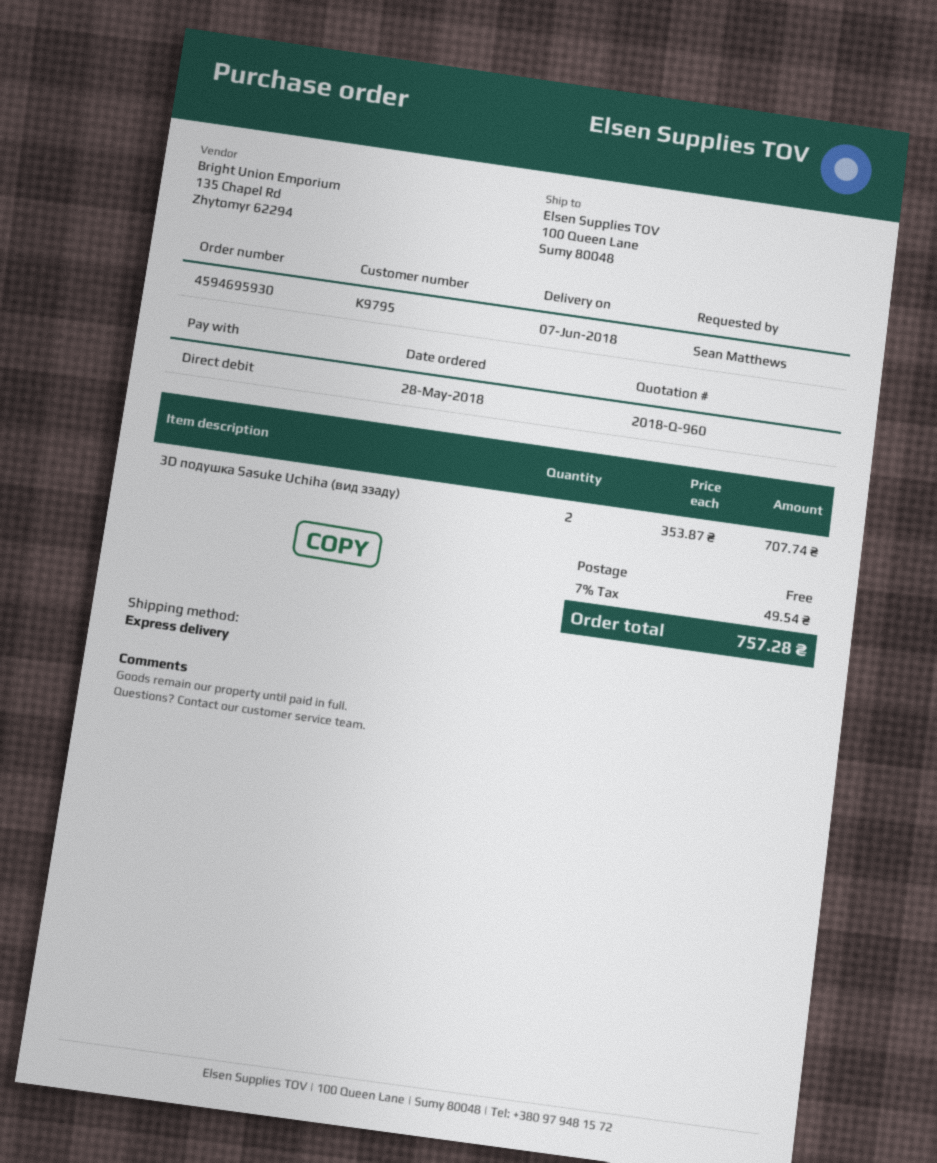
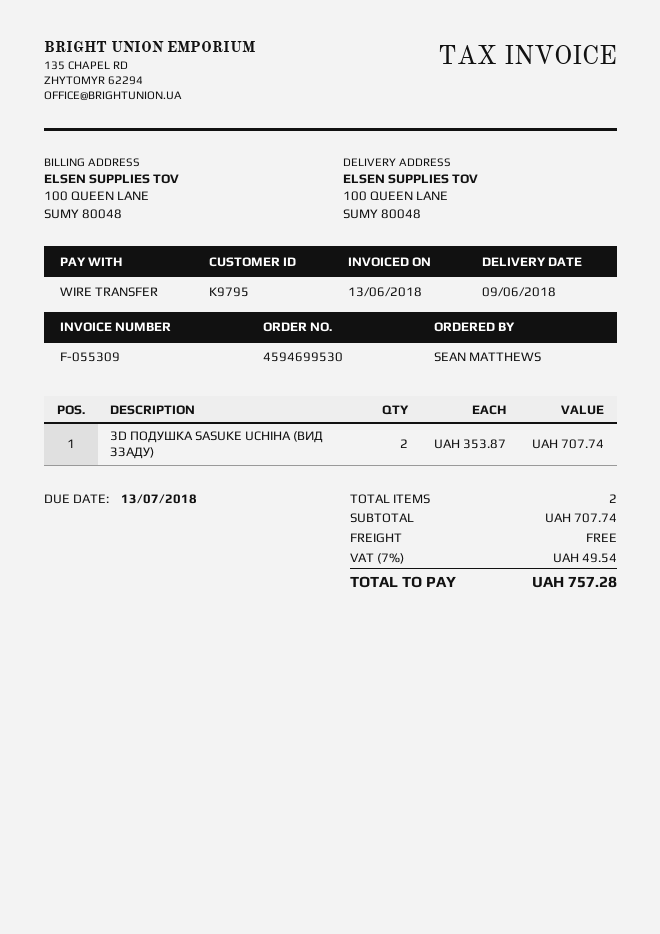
order number: 4594695930 -> 4594699530
delivery date: 2018-06-07 -> 2018-06-09
payment method: direct debit -> bank transfer

